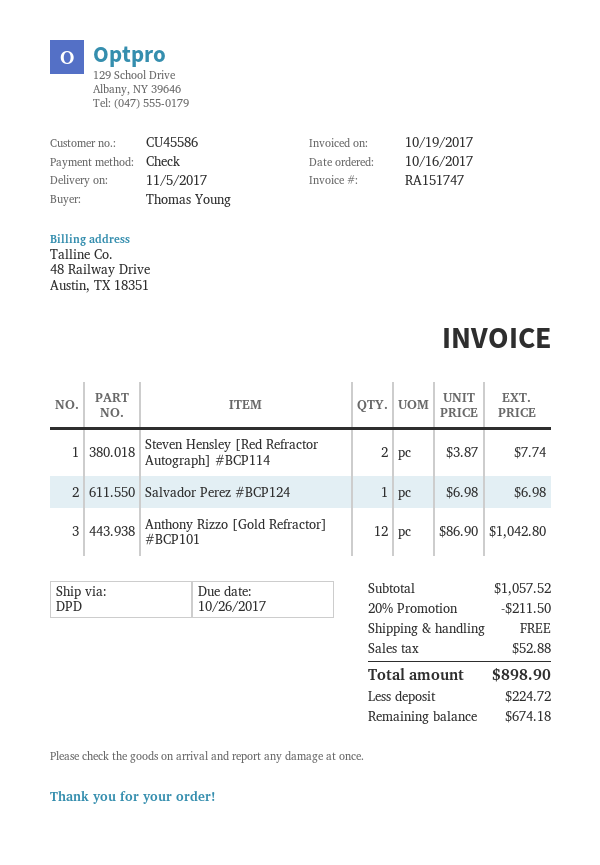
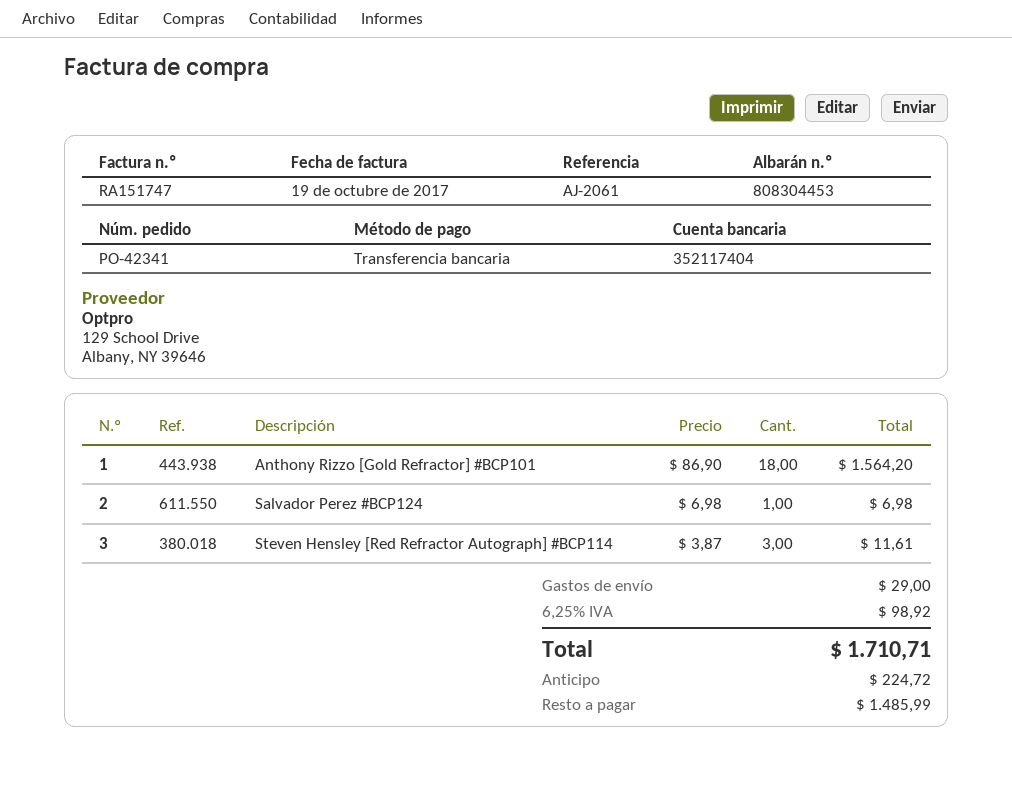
payment method: cheque -> bank transfer
Steven Hensley [Red Refractor Autograph] #BCP114: 2 x 3.87 = 7.74 -> 3 x 3.87 = 11.61
Anthony Rizzo [Gold Refractor] #BCP101: 12 x 86.90 = 1042.80 -> 18 x 86.90 = 1564.20
discount: 20% = 211.50 -> none
shipping: 0.00 -> 29.00
tax: 52.88 -> 98.92
total: 898.90 -> 1710.71
balance: 674.18 -> 1485.99

